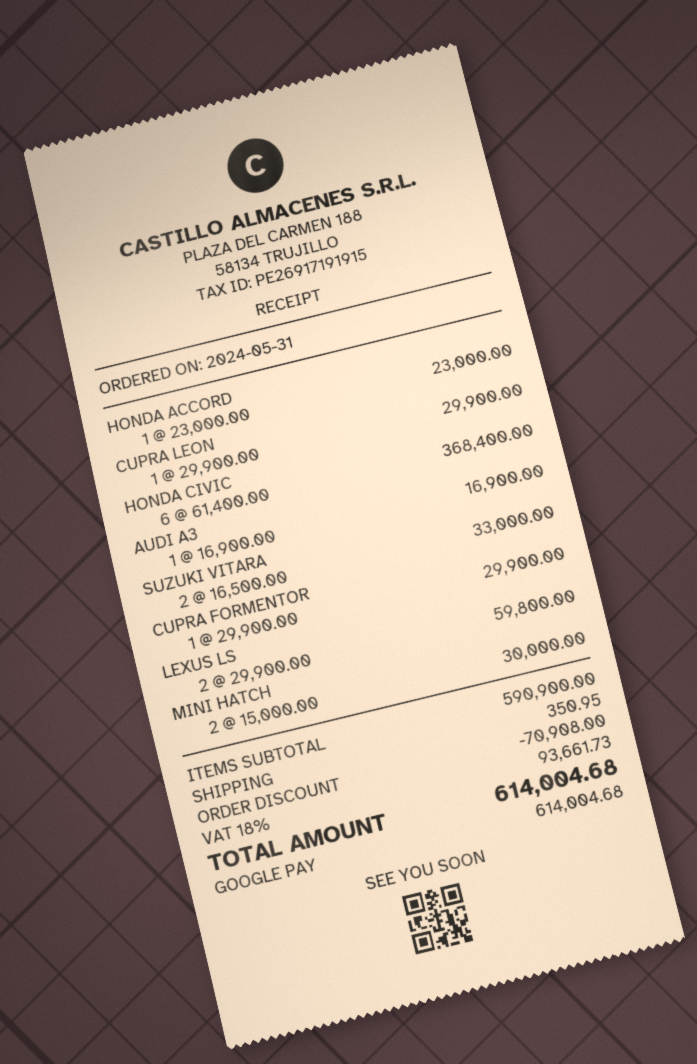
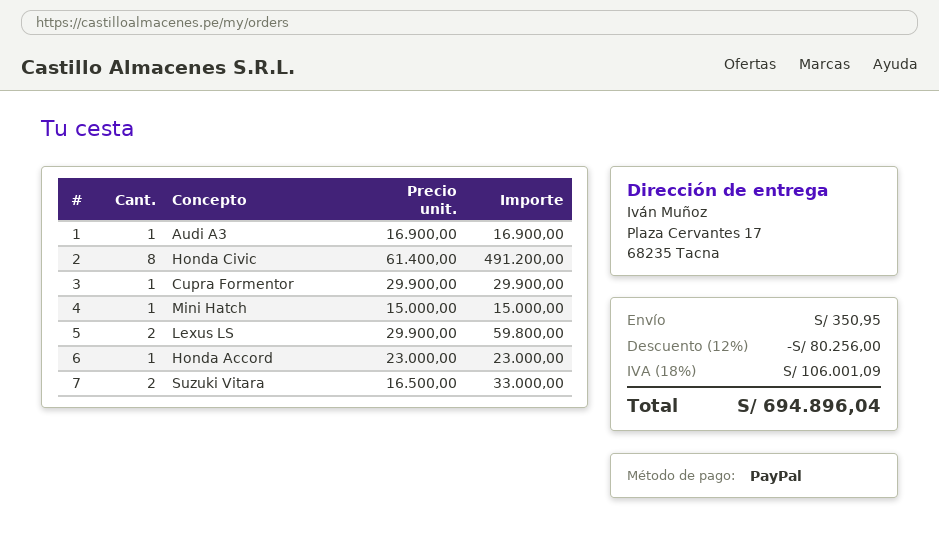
payment method: Google Pay -> PayPal
CUPRA LEON: 1 x 29900.00 = 29900.00 -> none
HONDA CIVIC: 6 x 61400.00 = 368400.00 -> 8 x 61400.00 = 491200.00
MINI HATCH: 2 x 15000.00 = 30000.00 -> 1 x 15000.00 = 15000.00
discount: 70908.00 -> 80256.00
tax: 18% = 93661.73 -> 18% = 106001.09
total: 614004.68 -> 694896.04

